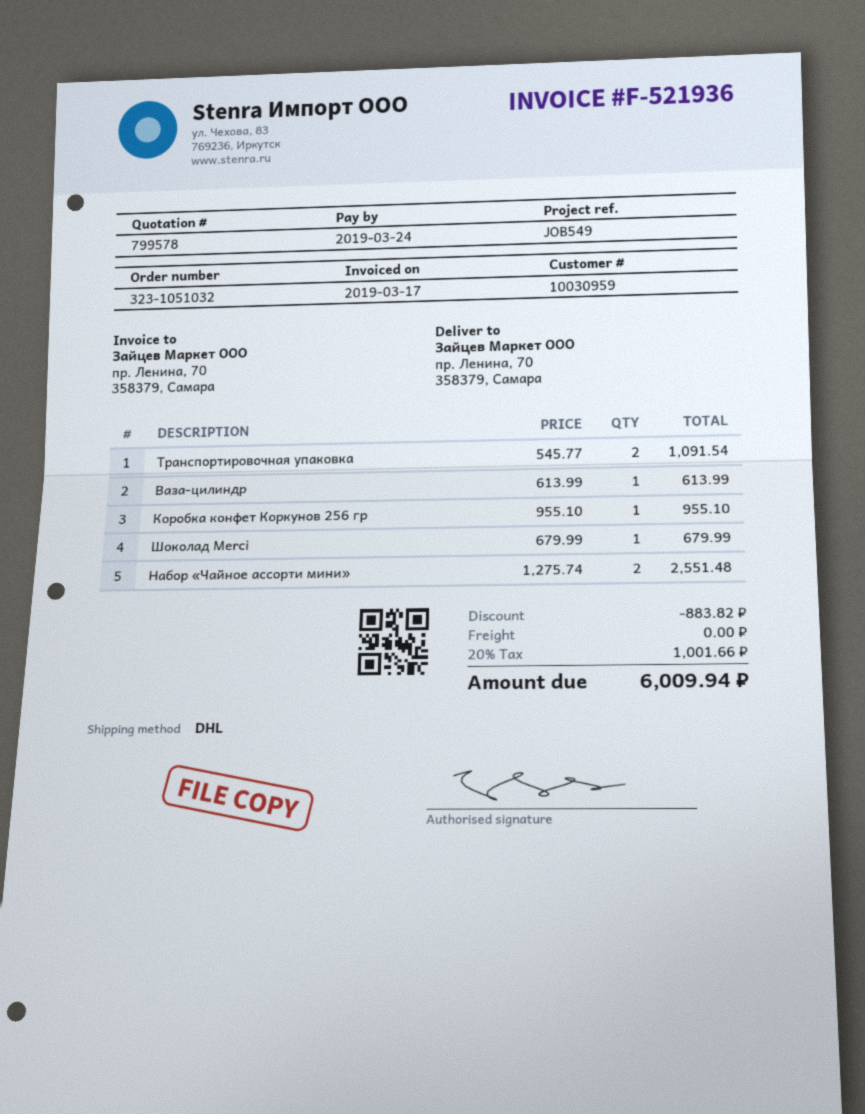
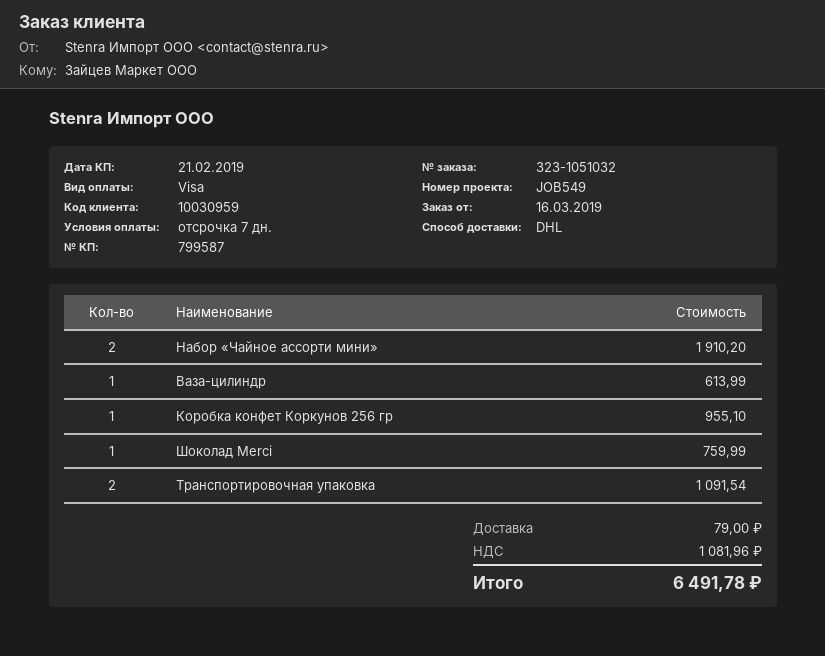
quote number: 799578 -> 799587
Шоколад Merci: 1 for 679.99 -> 1 for 759.99
Набор «Чайное ассорти мини»: 2 for 2551.48 -> 2 for 1910.20
discount: 883.82 -> none
shipping: 0.00 -> 79.00
tax: 1001.66 -> 1081.96
total: 6009.94 -> 6491.78

